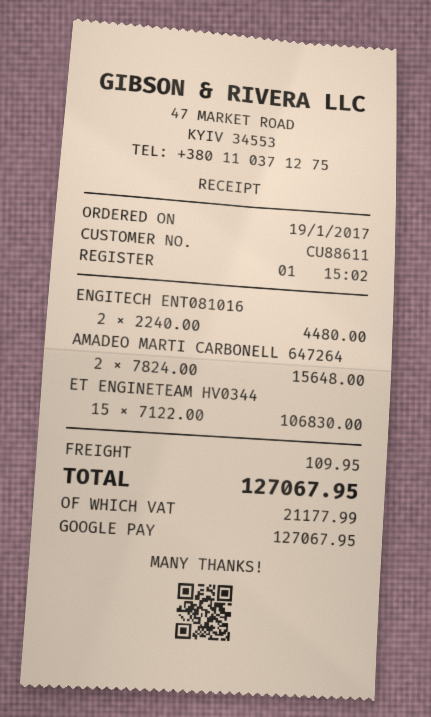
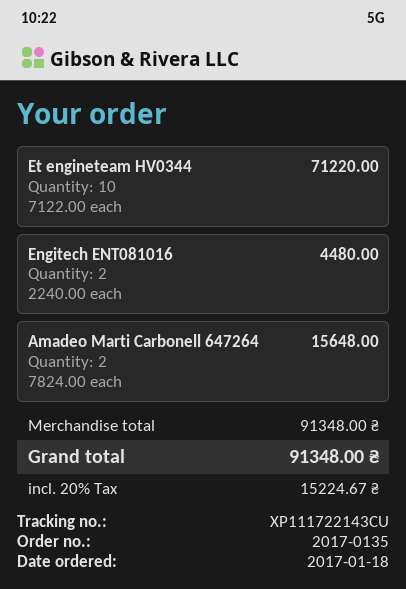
order date: 2017-01-19 -> 2017-01-18
ET ENGINETEAM HV0344: 15 x 7122.00 = 106830.00 -> 10 x 7122.00 = 71220.00
shipping: 109.95 -> none
tax: 21177.99 -> 15224.67
total: 127067.95 -> 91348.00

